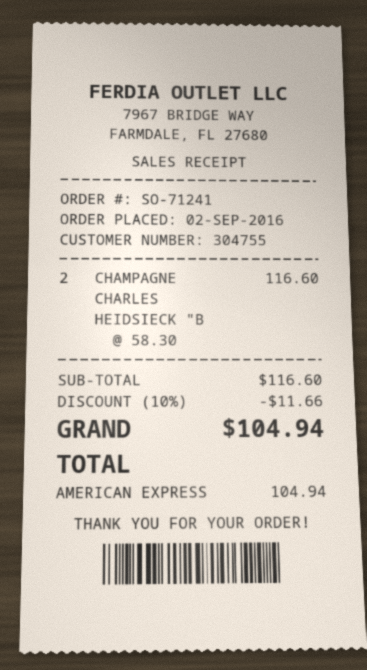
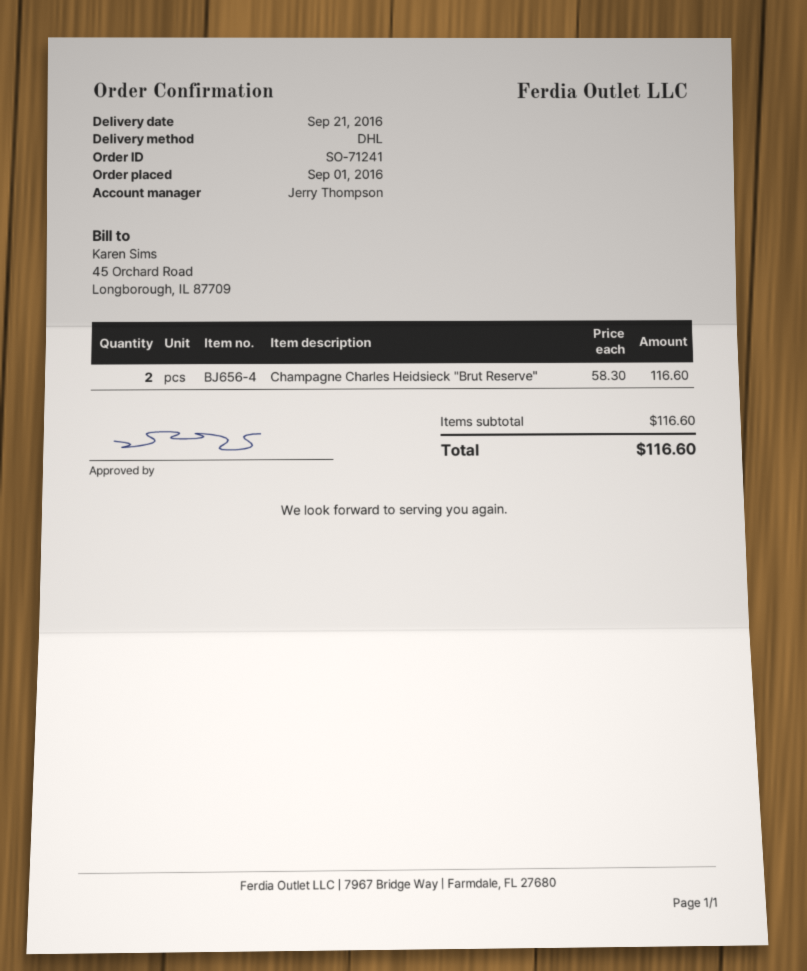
order date: 2016-09-02 -> 2016-09-01
discount: 10% = 11.66 -> none
total: 104.94 -> 116.60

